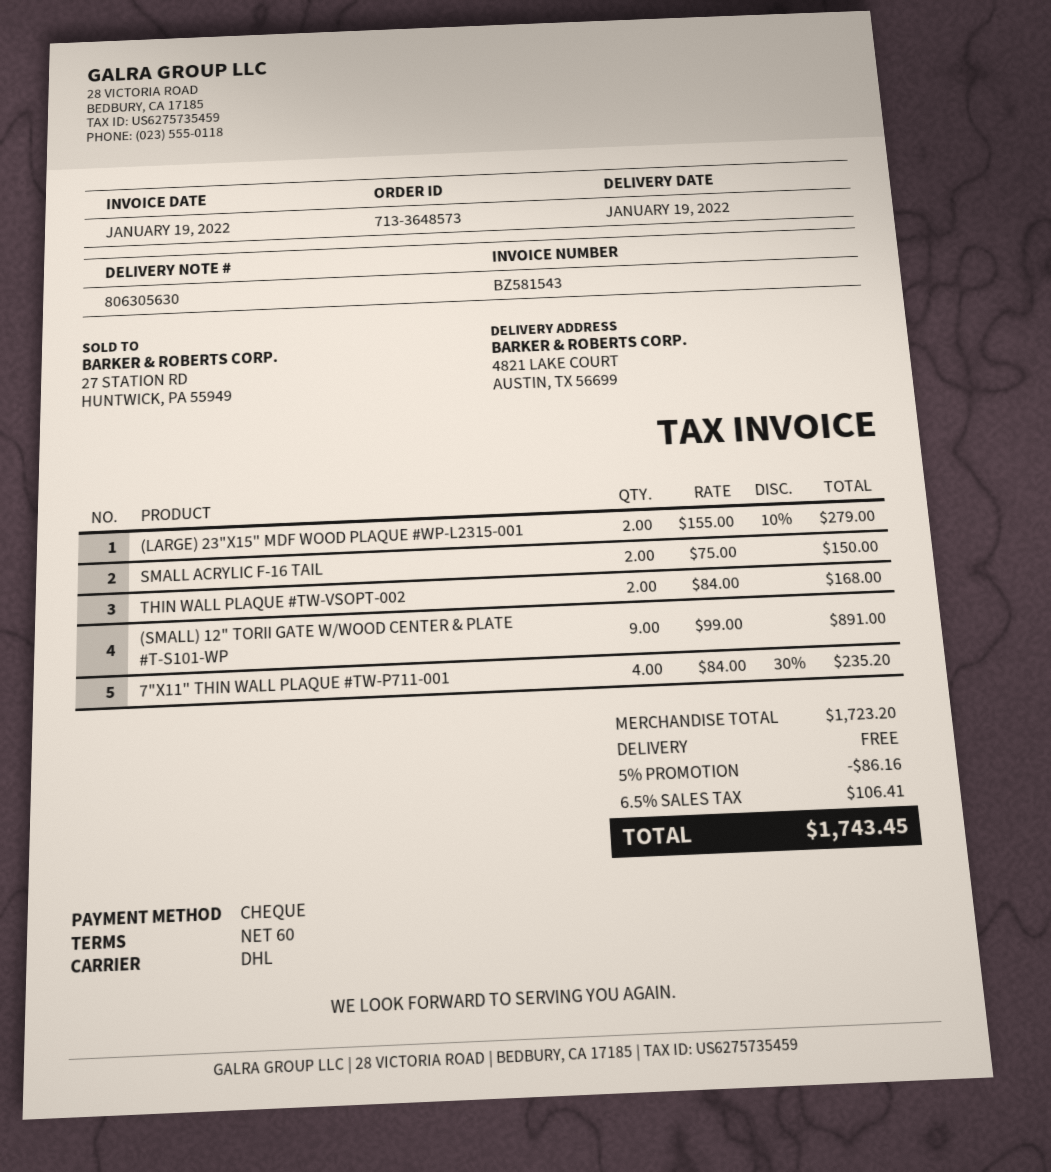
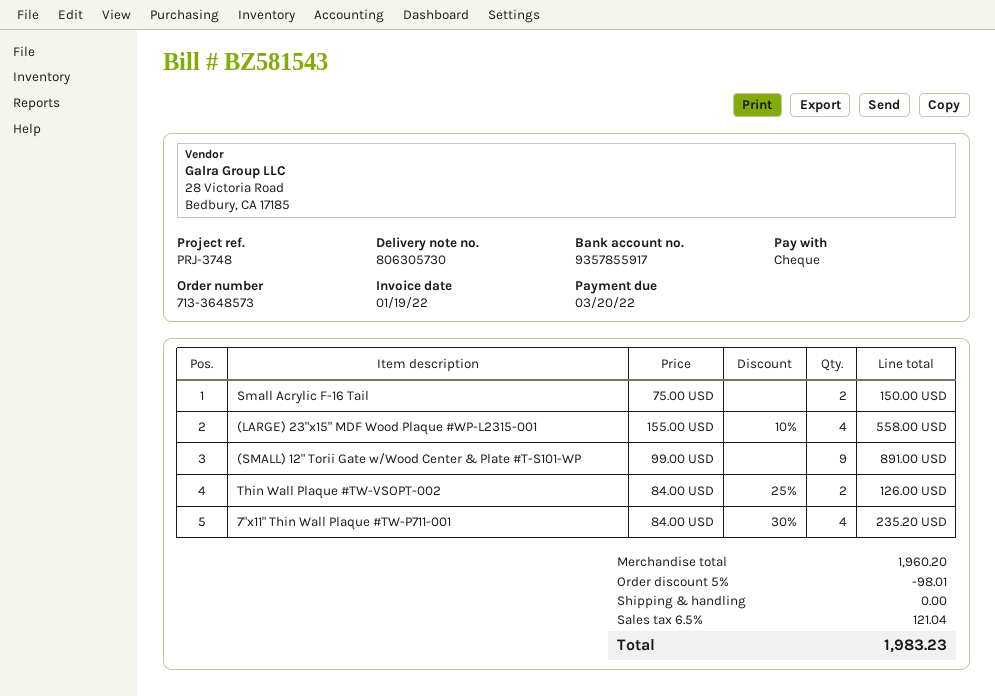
delivery note number: 806305630 -> 806305730
(LARGE) 23"X15" MDF WOOD PLAQUE #WP-L2315-001: 2 x 155.00 - 10% = 279.00 -> 4 x 155.00 - 10% = 558.00
THIN WALL PLAQUE #TW-VSOPT-002: 2 x 84.00 = 168.00 -> 2 x 84.00 - 25% = 126.00
subtotal: 1723.20 -> 1960.20
discount: 5% = 86.16 -> 5% = 98.01
tax: 6.5% = 106.41 -> 6.5% = 121.04
total: 1743.45 -> 1983.23

